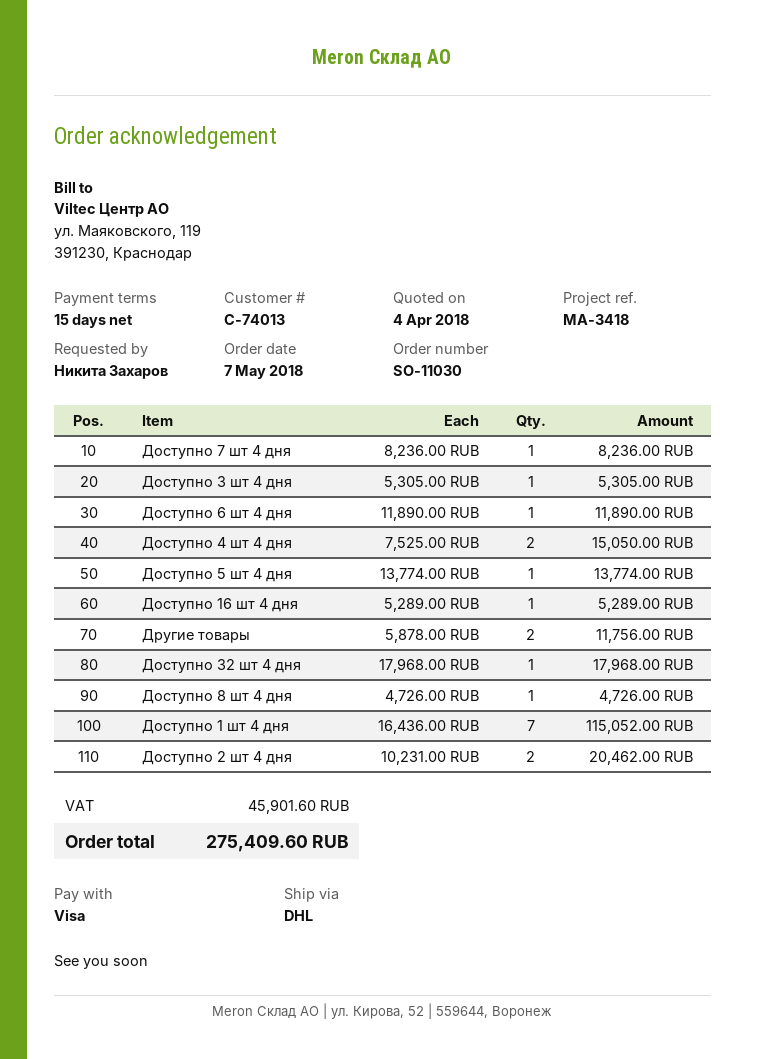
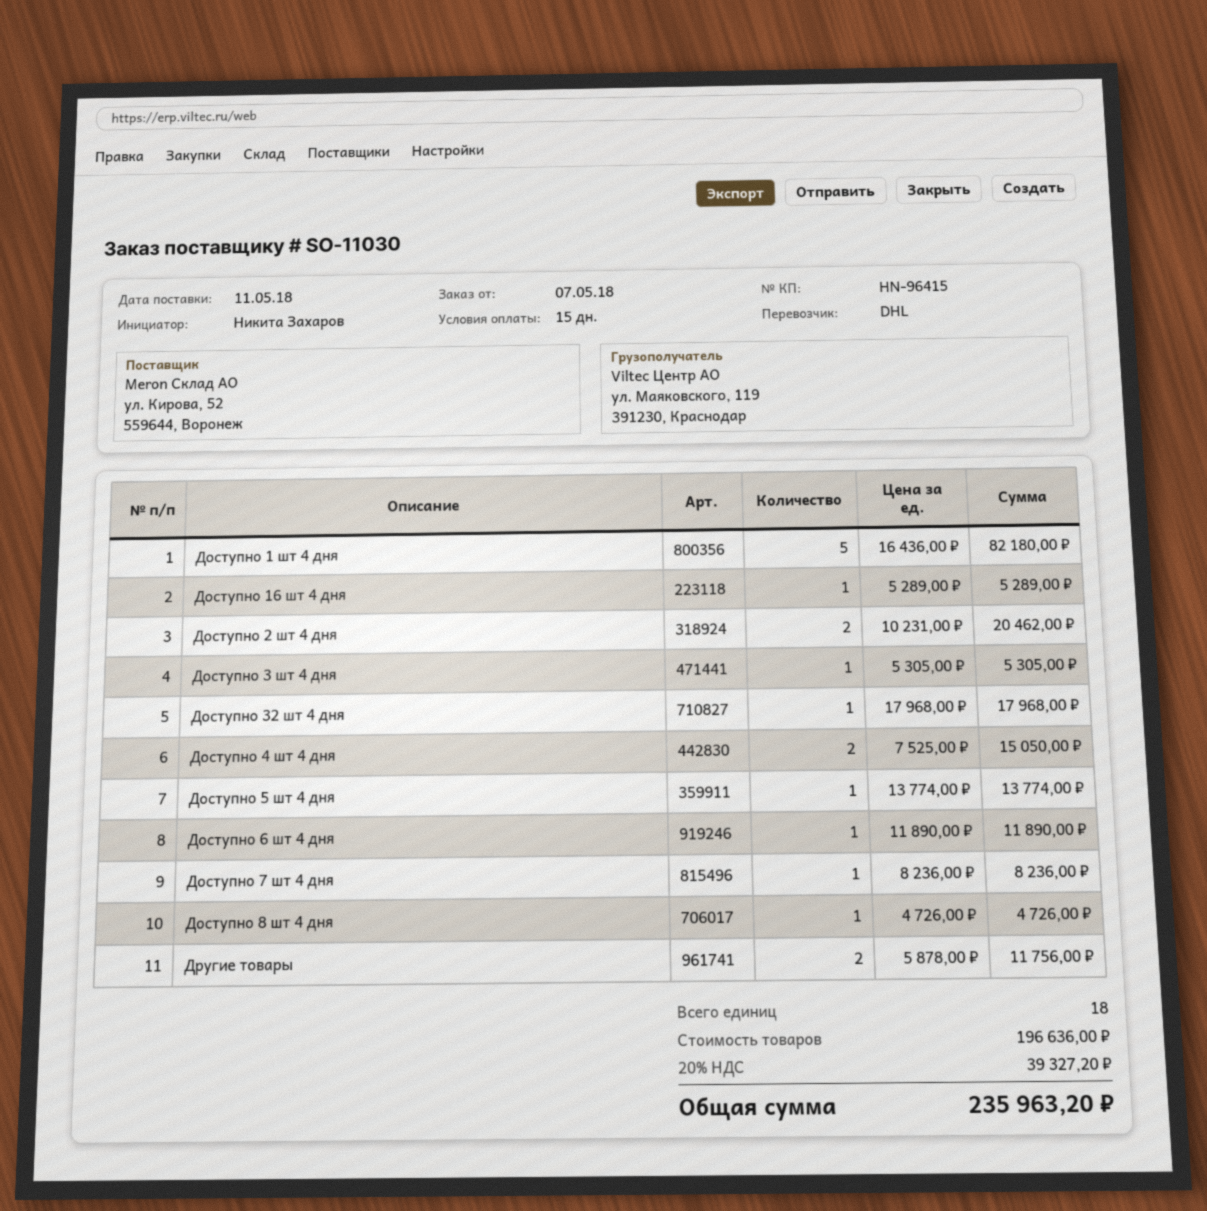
Доступно 1 шт 4 дня: 7 x 16436.00 = 115052.00 -> 5 x 16436.00 = 82180.00
tax: 45901.60 -> 39327.20
total: 275409.60 -> 235963.20

